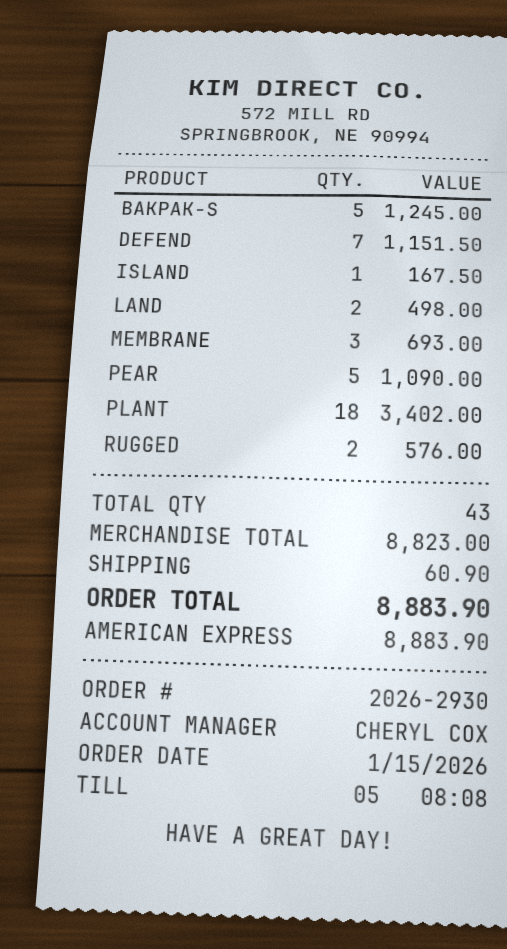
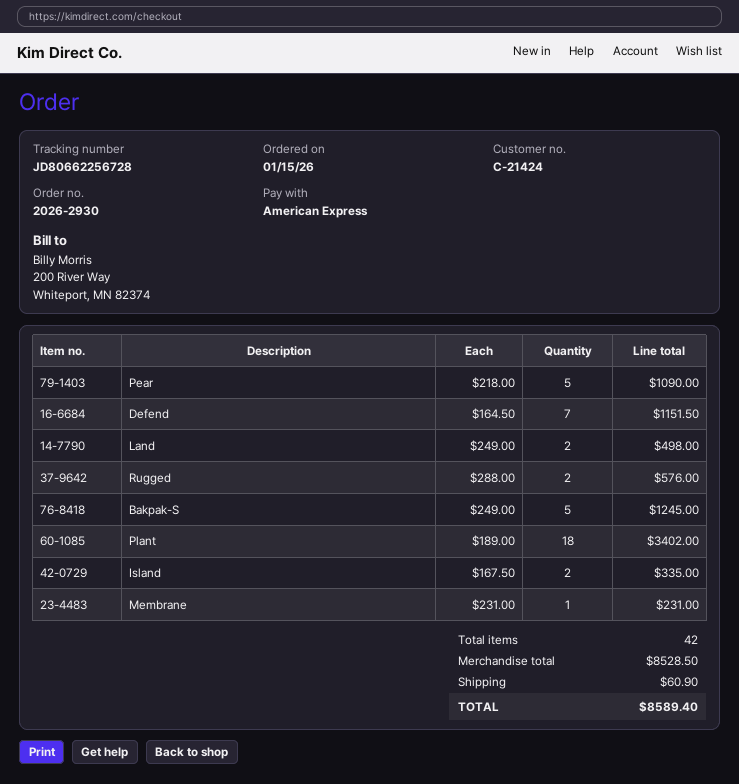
ISLAND: 1 for 167.50 -> 2 for 335.00
MEMBRANE: 3 for 693.00 -> 1 for 231.00
total quantity: 43 -> 42
subtotal: 8823.00 -> 8528.50
total: 8883.90 -> 8589.40

